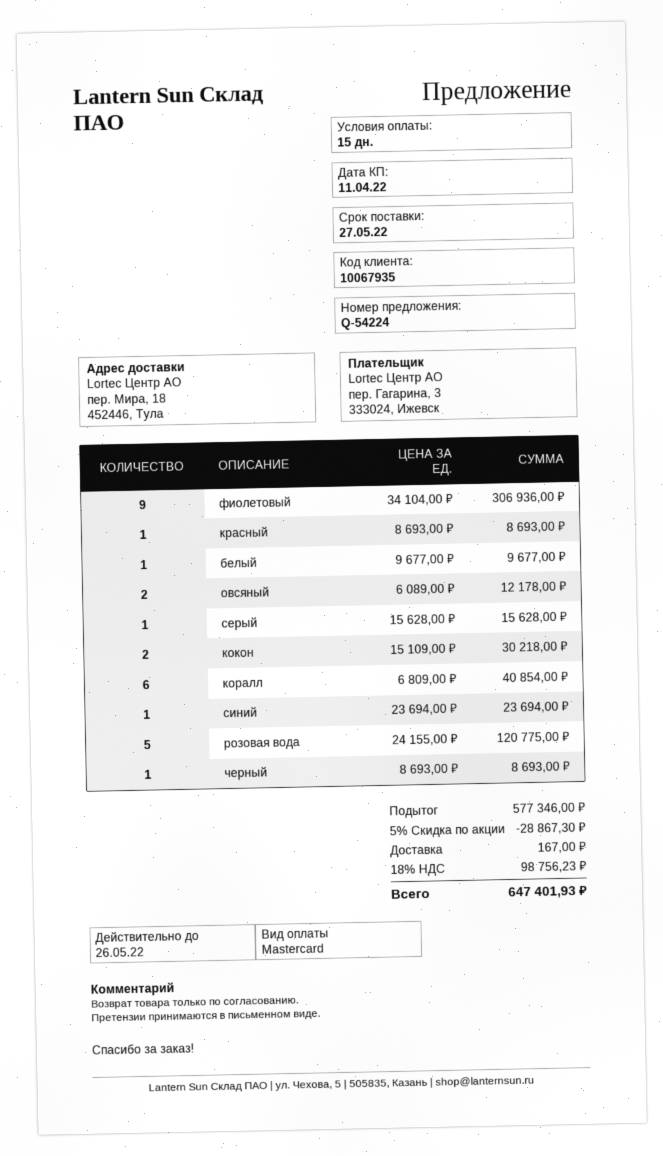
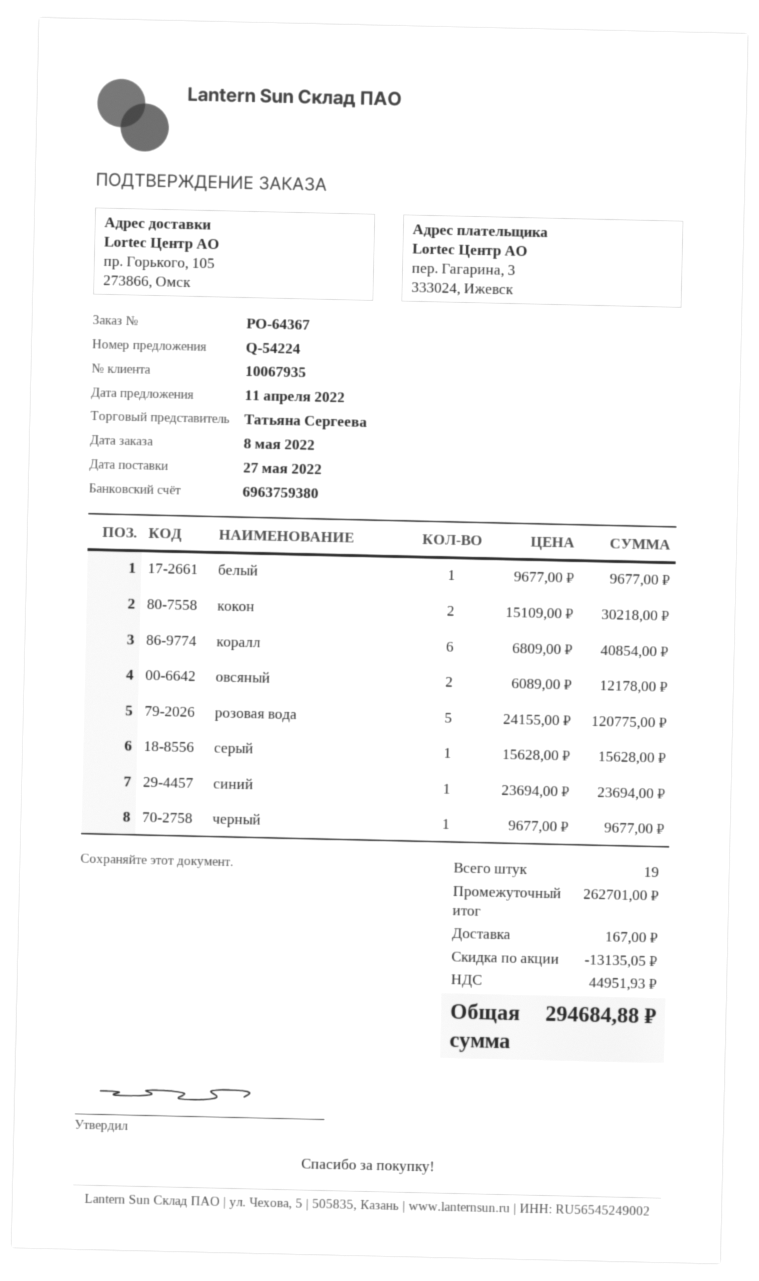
ship to: пер. Мира, 18, 452446, Тула -> пр. Горького, 105, 273866, Омск
фиолетовый: 9 x 34104.00 = 306936.00 -> none
красный: 1 x 8693.00 = 8693.00 -> none
черный: 1 x 8693.00 = 8693.00 -> 1 x 9677.00 = 9677.00
subtotal: 577346.00 -> 262701.00
discount: 28867.30 -> 13135.05
tax: 98756.23 -> 44951.93
total: 647401.93 -> 294684.88

